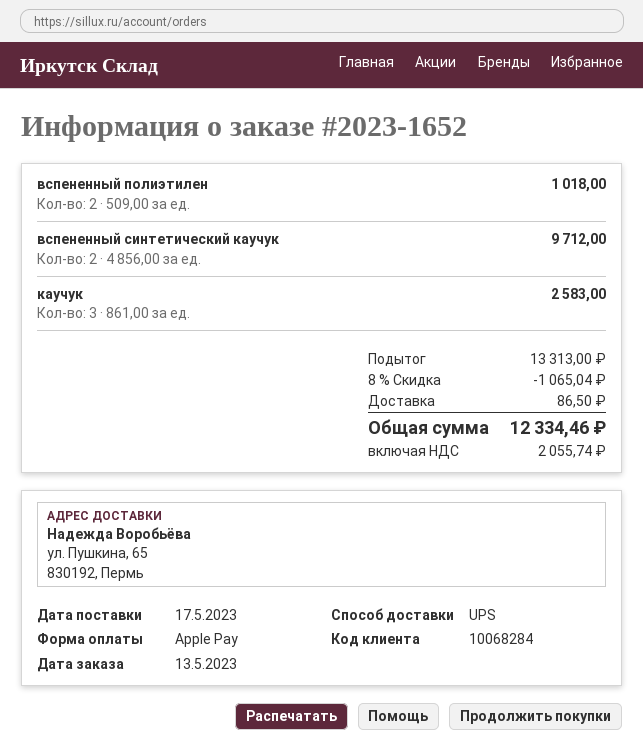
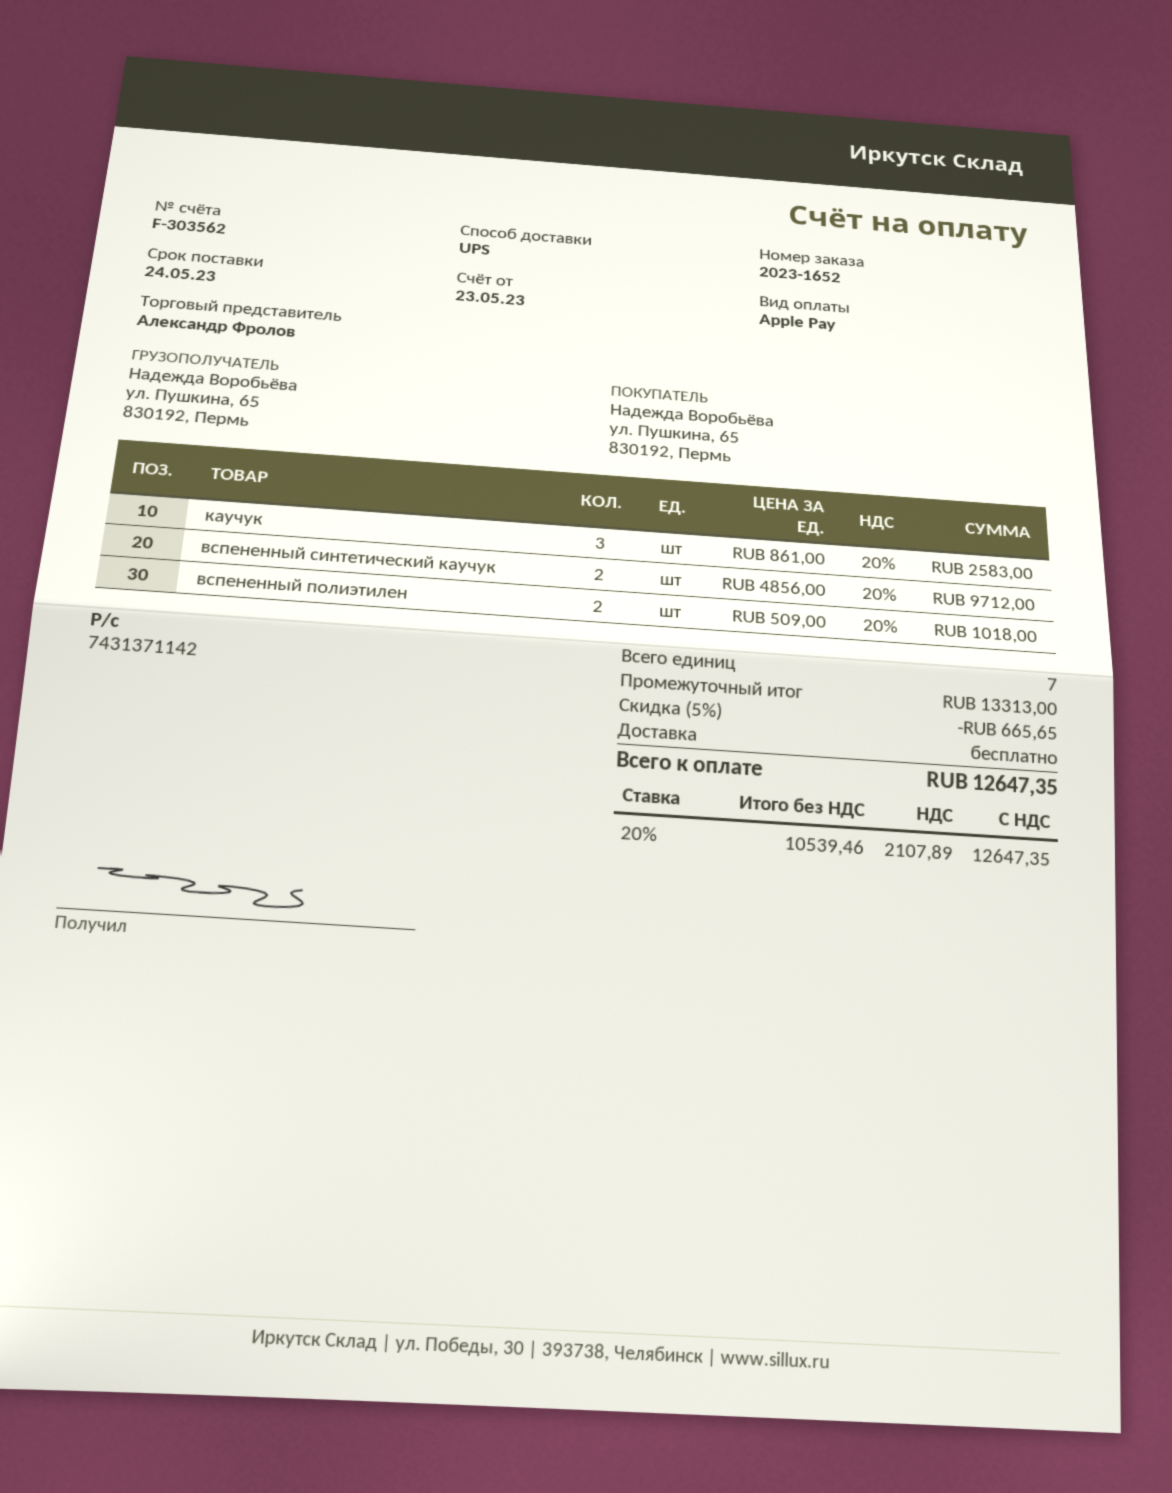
delivery date: 2023-05-17 -> 2023-05-24
discount: 8% = 1065.04 -> 5% = 665.65
shipping: 86.50 -> 0.00
tax: 2055.74 -> 2107.89
total: 12334.46 -> 12647.35

